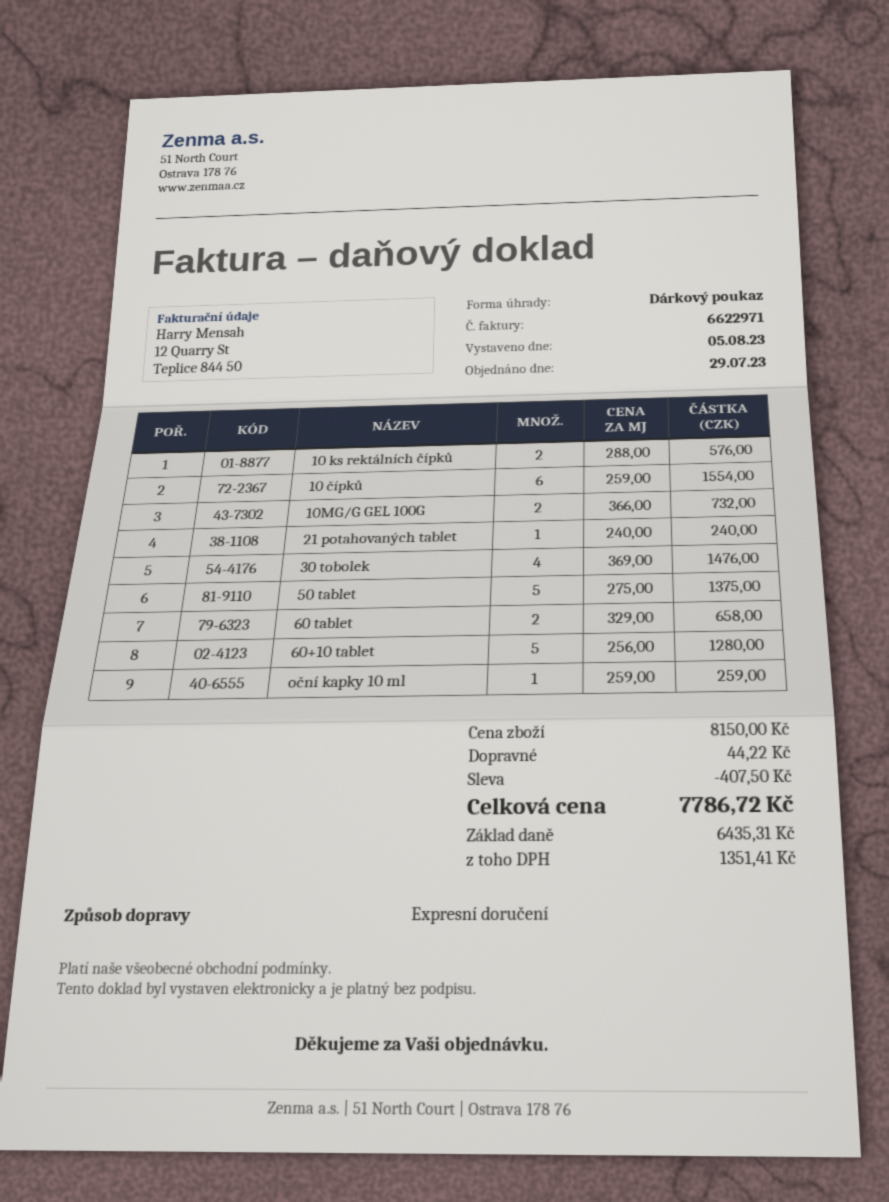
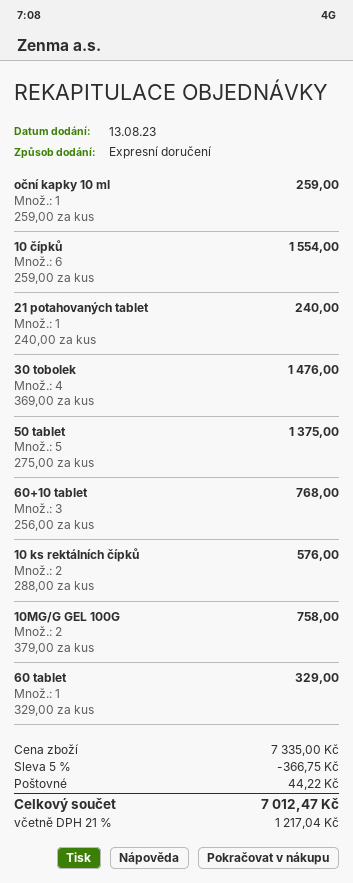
10MG/G GEL 100G: 2 x 366.00 = 732.00 -> 2 x 379.00 = 758.00
60 tablet: 2 x 329.00 = 658.00 -> 1 x 329.00 = 329.00
60+10 tablet: 5 x 256.00 = 1280.00 -> 3 x 256.00 = 768.00
subtotal: 8150.00 -> 7335.00
discount: 407.50 -> 366.75
tax: 1351.41 -> 1217.04
total: 7786.72 -> 7012.47

